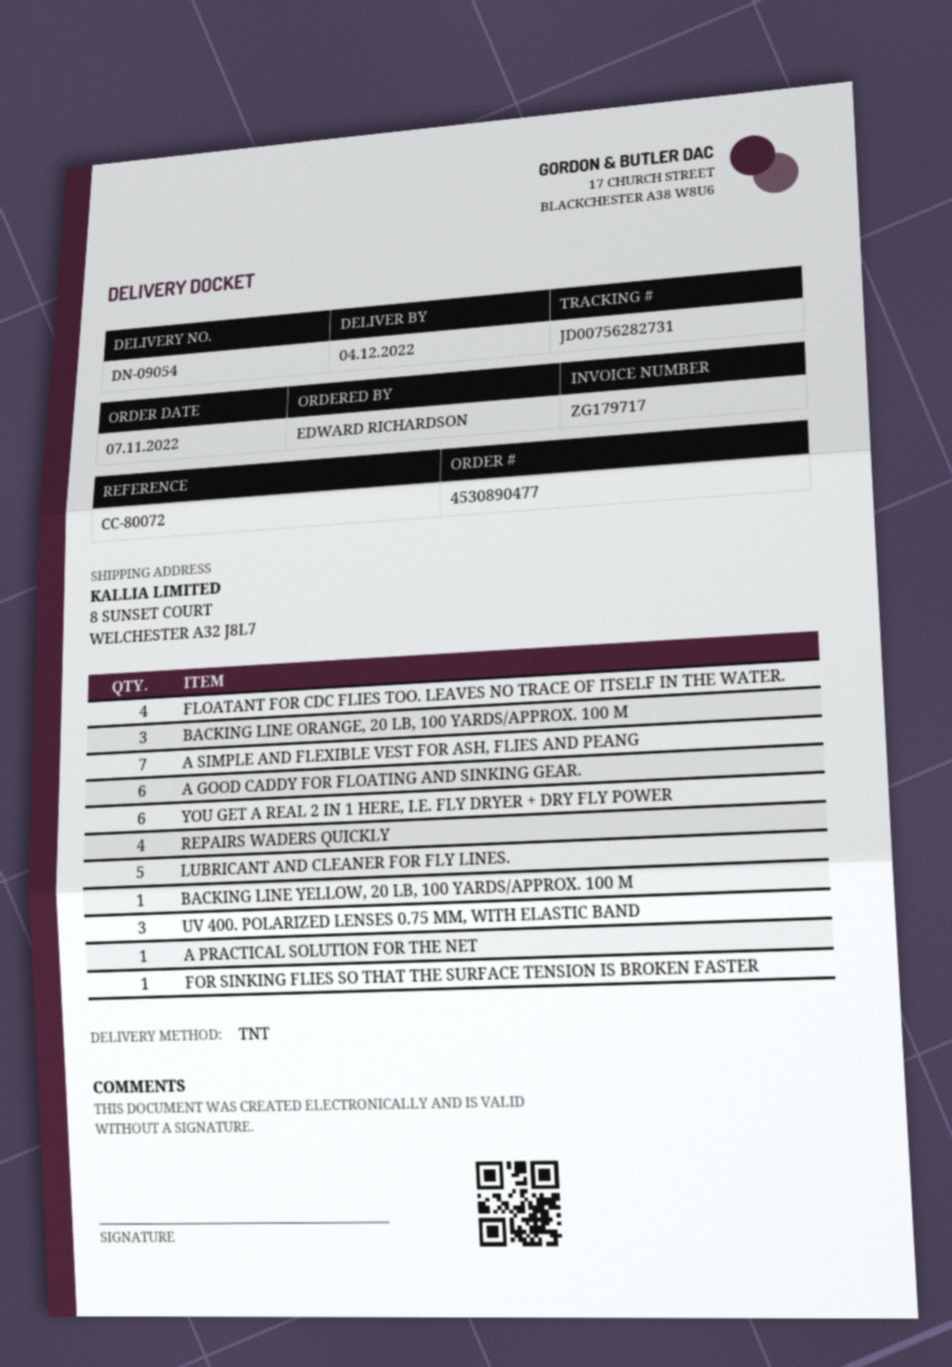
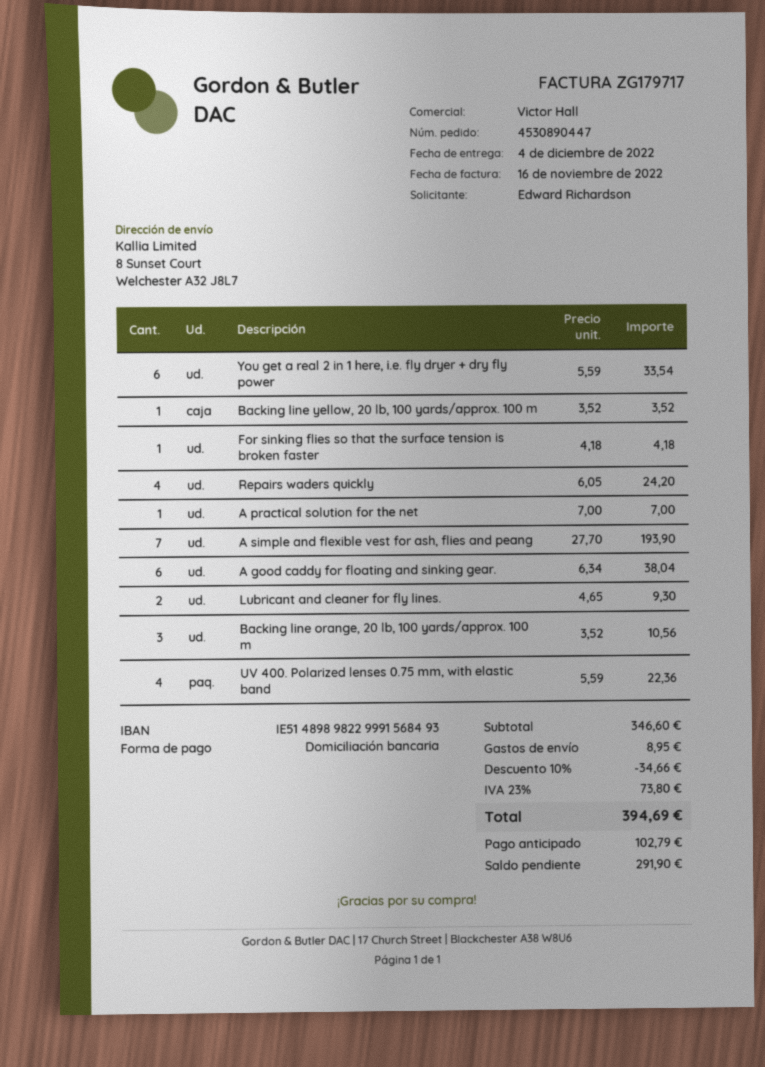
order number: 4530890477 -> 4530890447
FLOATANT FOR CDC FLIES TOO. LEAVES NO TRACE OF ITSELF IN THE WATER.: 4 -> none
LUBRICANT AND CLEANER FOR FLY LINES.: 5 -> 2
UV 400. POLARIZED LENSES 0.75 MM, WITH ELASTIC BAND: 3 -> 4

